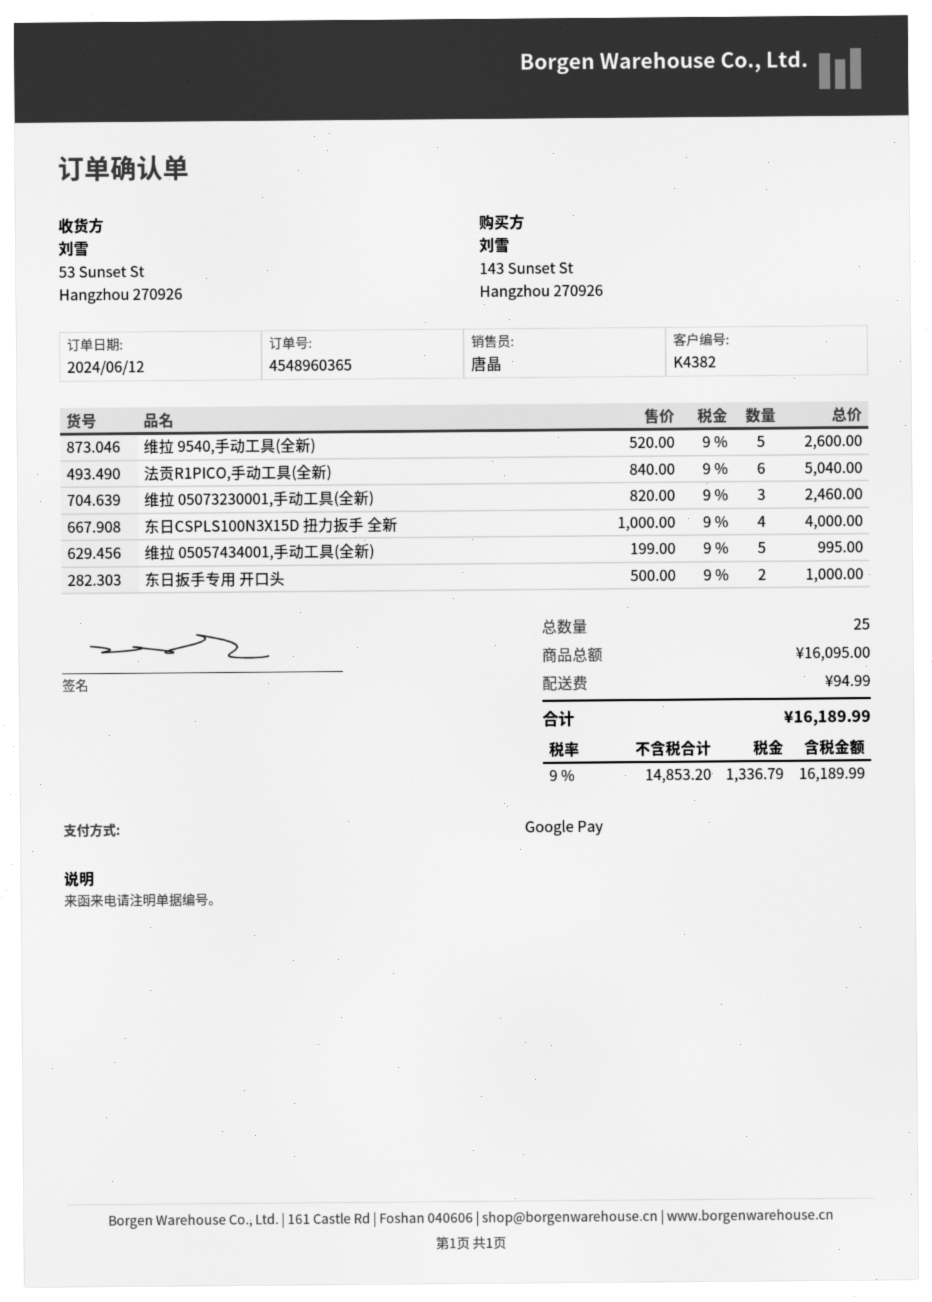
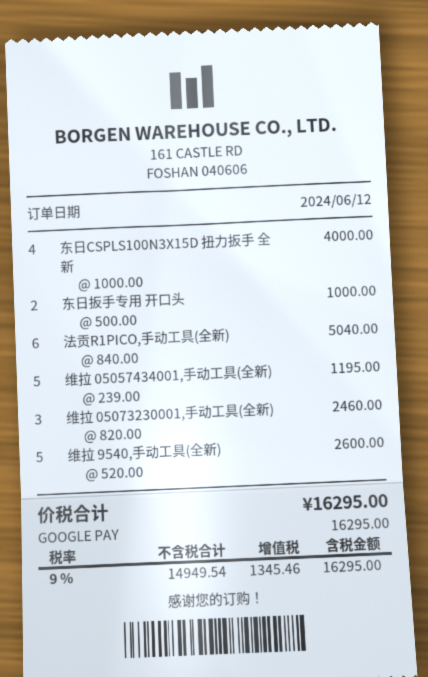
维拉 05057434001,手动工具(全新): 5 x 199.00 = 995.00 -> 5 x 239.00 = 1195.00
shipping: 94.99 -> none
net: 14853.20 -> 14949.54
tax: 9% = 1336.79 -> 9% = 1345.46
total: 16189.99 -> 16295.00

